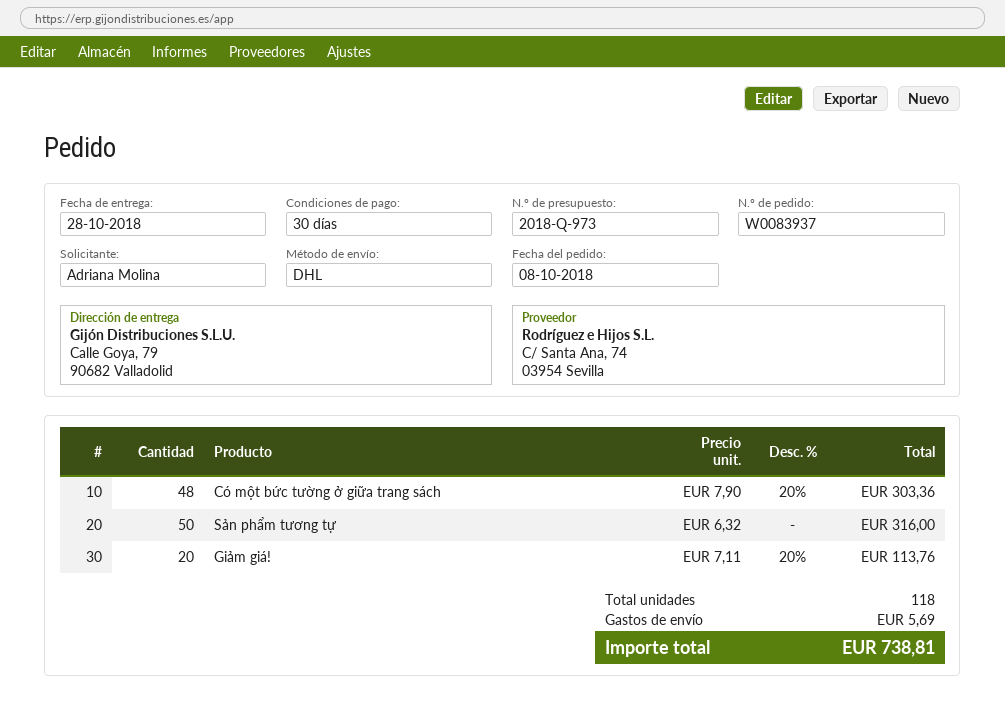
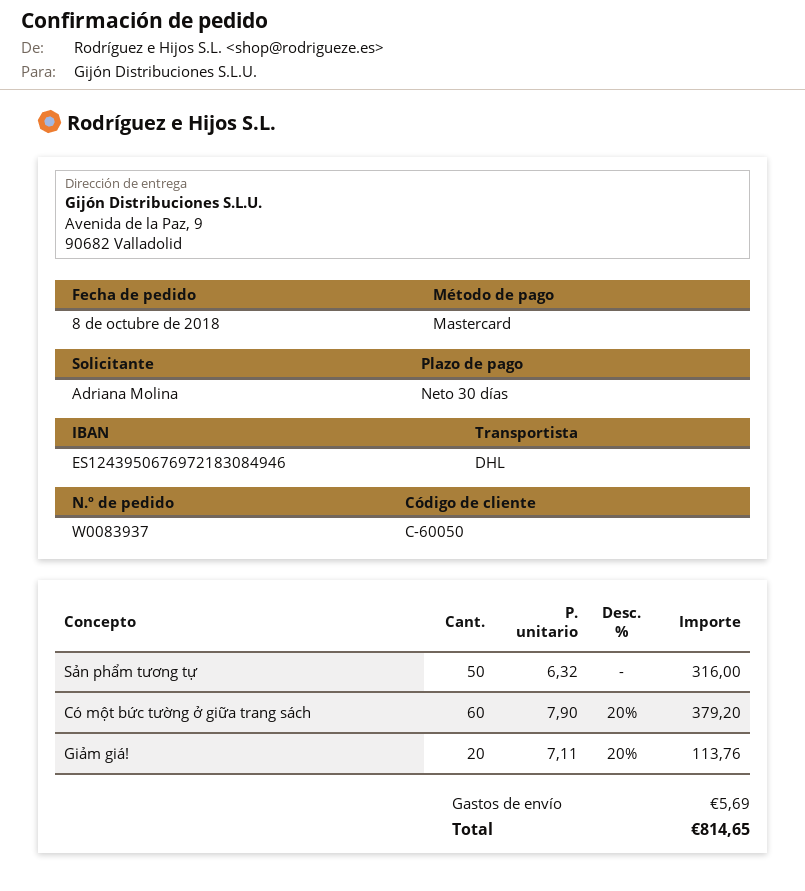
ship to: Calle Goya, 79, 90682 Valladolid -> Avenida de la Paz, 9, 90682 Valladolid
Có một bức tường ở giữa trang sách: 48 x 7.90 - 20% = 303.36 -> 60 x 7.90 - 20% = 379.20
total: 738.81 -> 814.65

